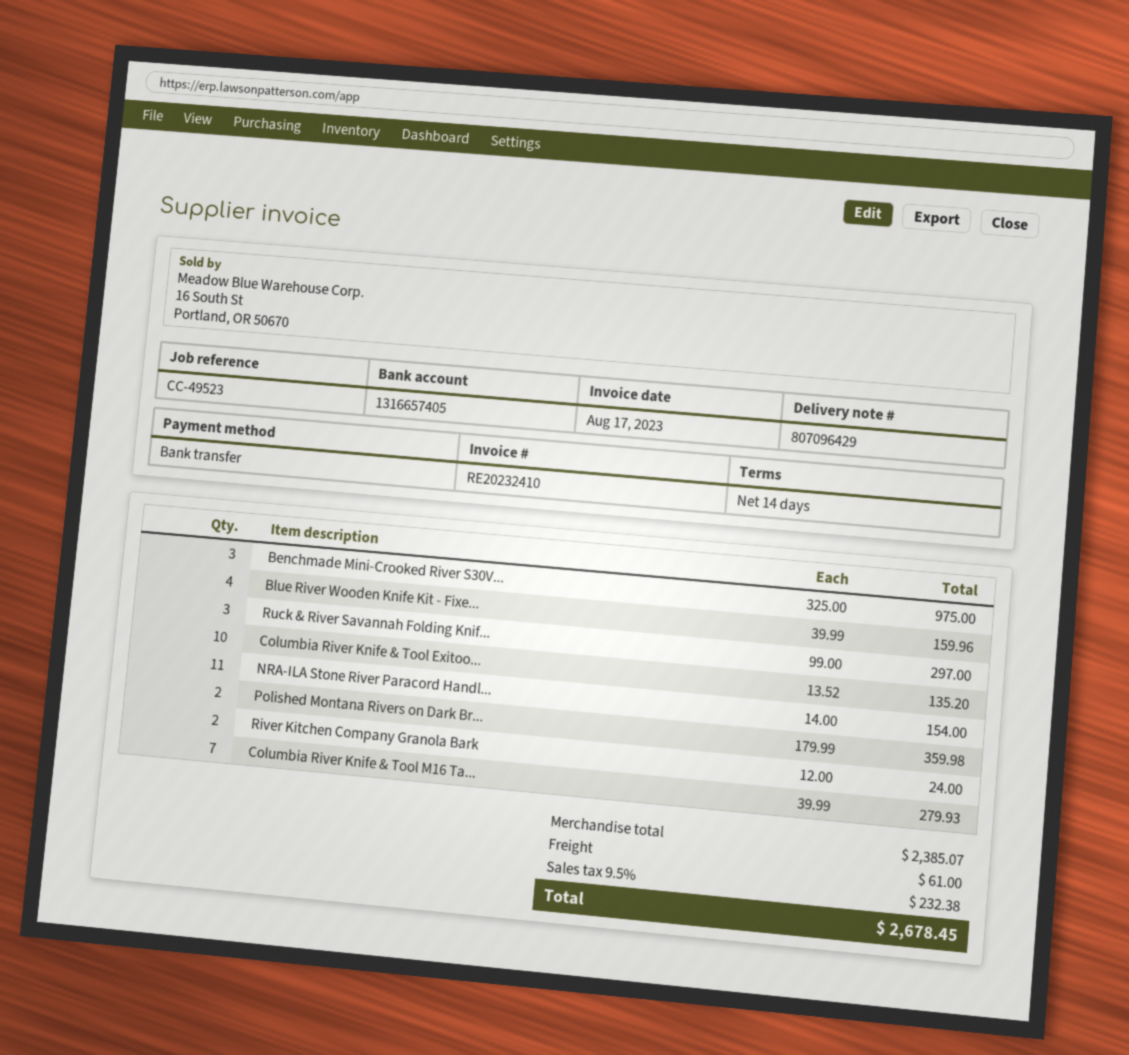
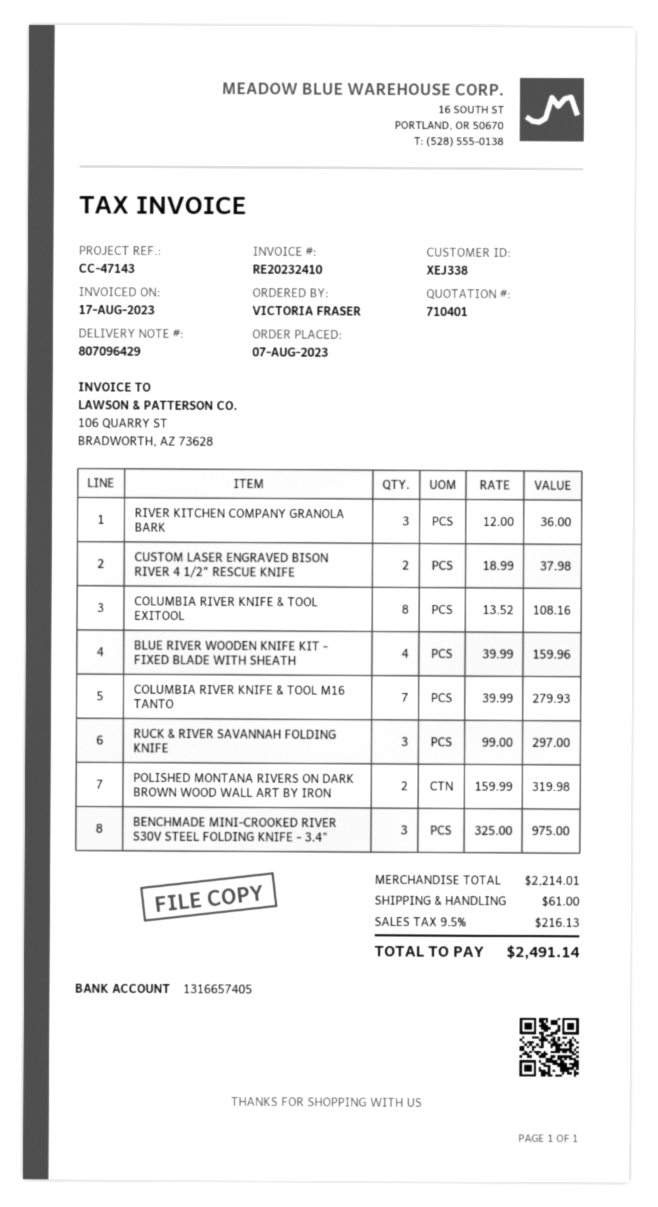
reference: CC-49523 -> CC-47143
Columbia River Knife & Tool Exitoo...: 10 x 13.52 = 135.20 -> 8 x 13.52 = 108.16
NRA-ILA Stone River Paracord Handl...: 11 x 14.00 = 154.00 -> none
Polished Montana Rivers on Dark Br...: 2 x 179.99 = 359.98 -> 2 x 159.99 = 319.98
River Kitchen Company Granola Bark: 2 x 12.00 = 24.00 -> 3 x 12.00 = 36.00
CUSTOM LASER ENGRAVED BISON RIVER 4 1/2" RESCUE KNIFE: none -> 2 x 18.99 = 37.98
subtotal: 2385.07 -> 2214.01
tax: 9.5% = 232.38 -> 9.5% = 216.13
total: 2678.45 -> 2491.14

